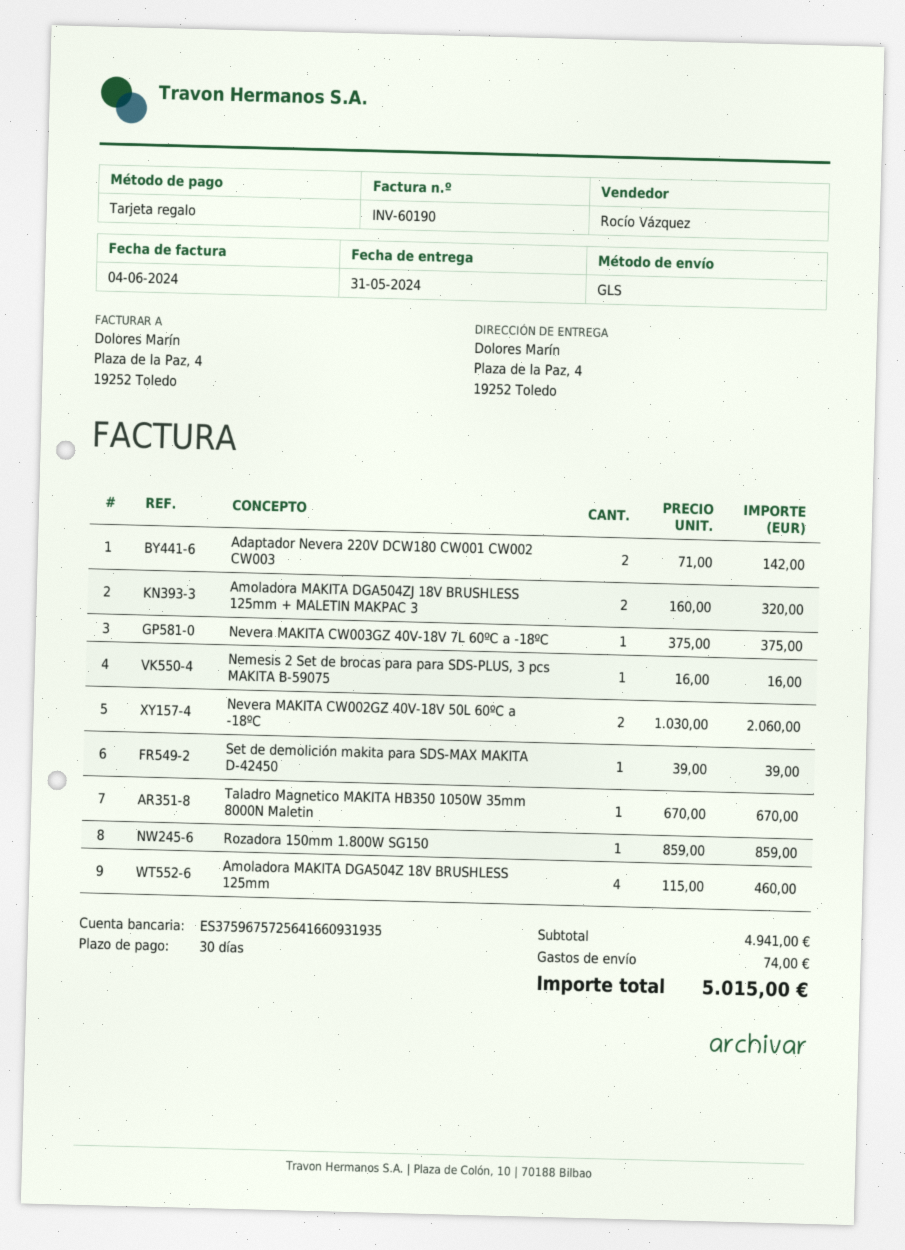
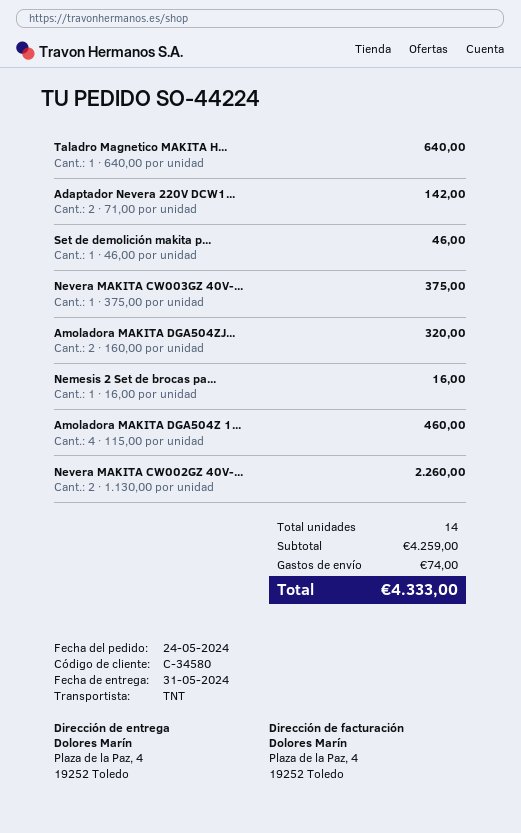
shipping method: GLS -> TNT
Nevera MAKITA CW002GZ 40V-18V 50L 60ºC a -18ºC: 2 x 1030.00 = 2060.00 -> 2 x 1130.00 = 2260.00
Set de demolición makita para SDS-MAX MAKITA D-42450: 1 x 39.00 = 39.00 -> 1 x 46.00 = 46.00
Taladro Magnetico MAKITA HB350 1050W 35mm 8000N Maletin: 1 x 670.00 = 670.00 -> 1 x 640.00 = 640.00
Rozadora 150mm 1.800W SG150: 1 x 859.00 = 859.00 -> none
subtotal: 4941.00 -> 4259.00
total: 5015.00 -> 4333.00

